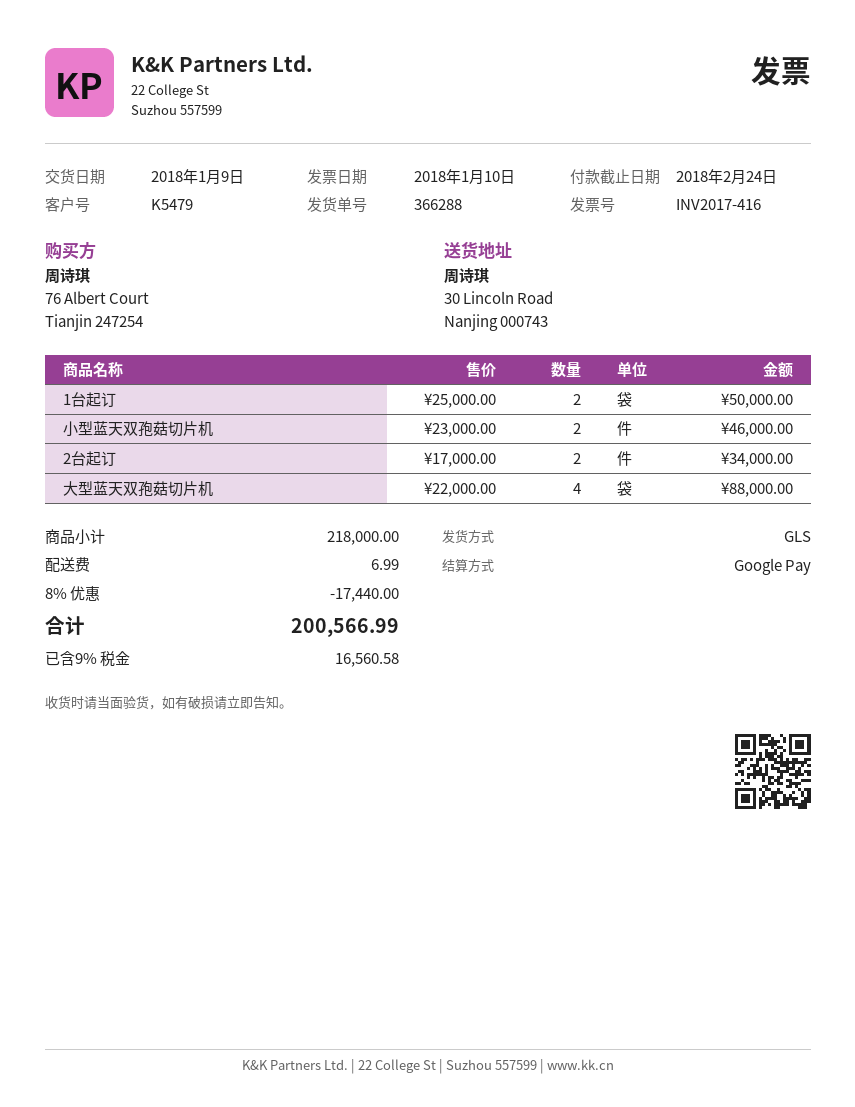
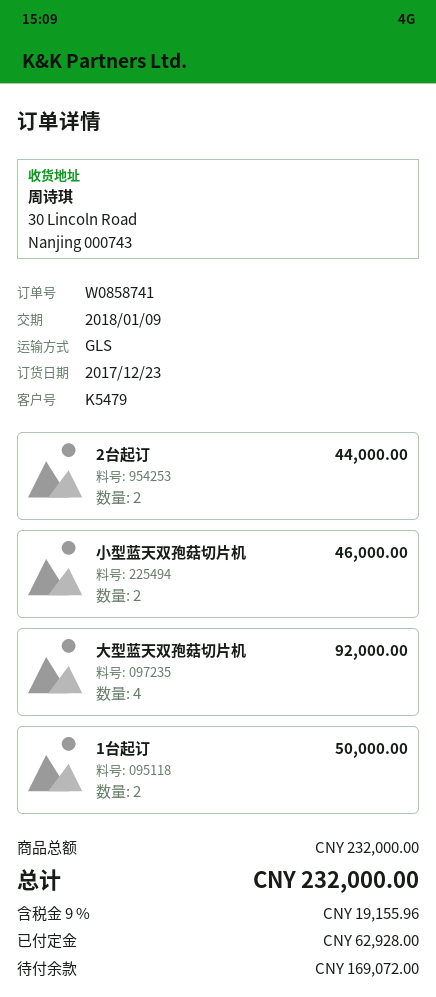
2台起订: 2 for 34000.00 -> 2 for 44000.00
大型蓝天双孢菇切片机: 4 for 88000.00 -> 4 for 92000.00
subtotal: 218000.00 -> 232000.00
discount: 8% = 17440.00 -> none
shipping: 6.99 -> none
tax: 9% = 16560.58 -> 9% = 19155.96
total: 200566.99 -> 232000.00

